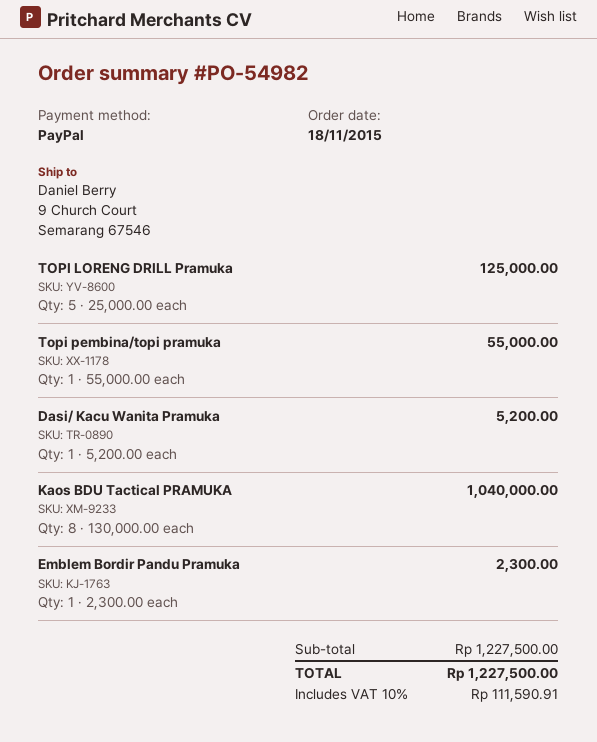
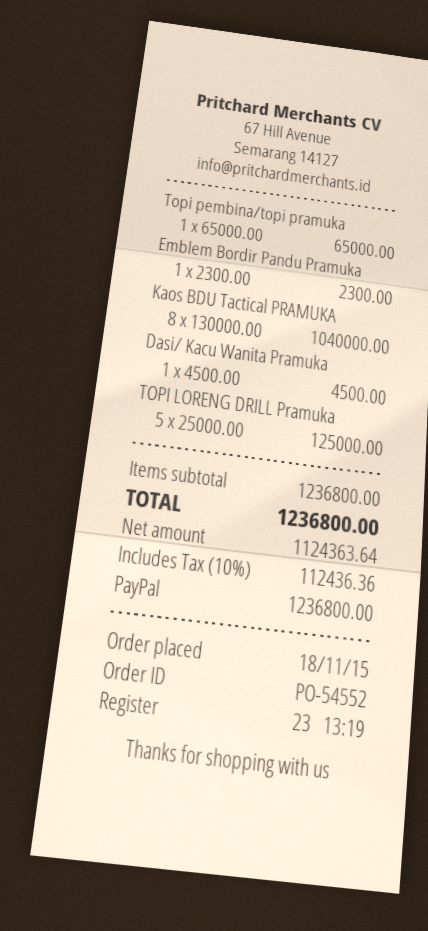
order number: PO-54982 -> PO-54552
Topi pembina/topi pramuka: 1 x 55000.00 = 55000.00 -> 1 x 65000.00 = 65000.00
Dasi/ Kacu Wanita Pramuka: 1 x 5200.00 = 5200.00 -> 1 x 4500.00 = 4500.00
subtotal: 1227500.00 -> 1236800.00
tax: 10% = 111590.91 -> 10% = 112436.36
total: 1227500.00 -> 1236800.00

